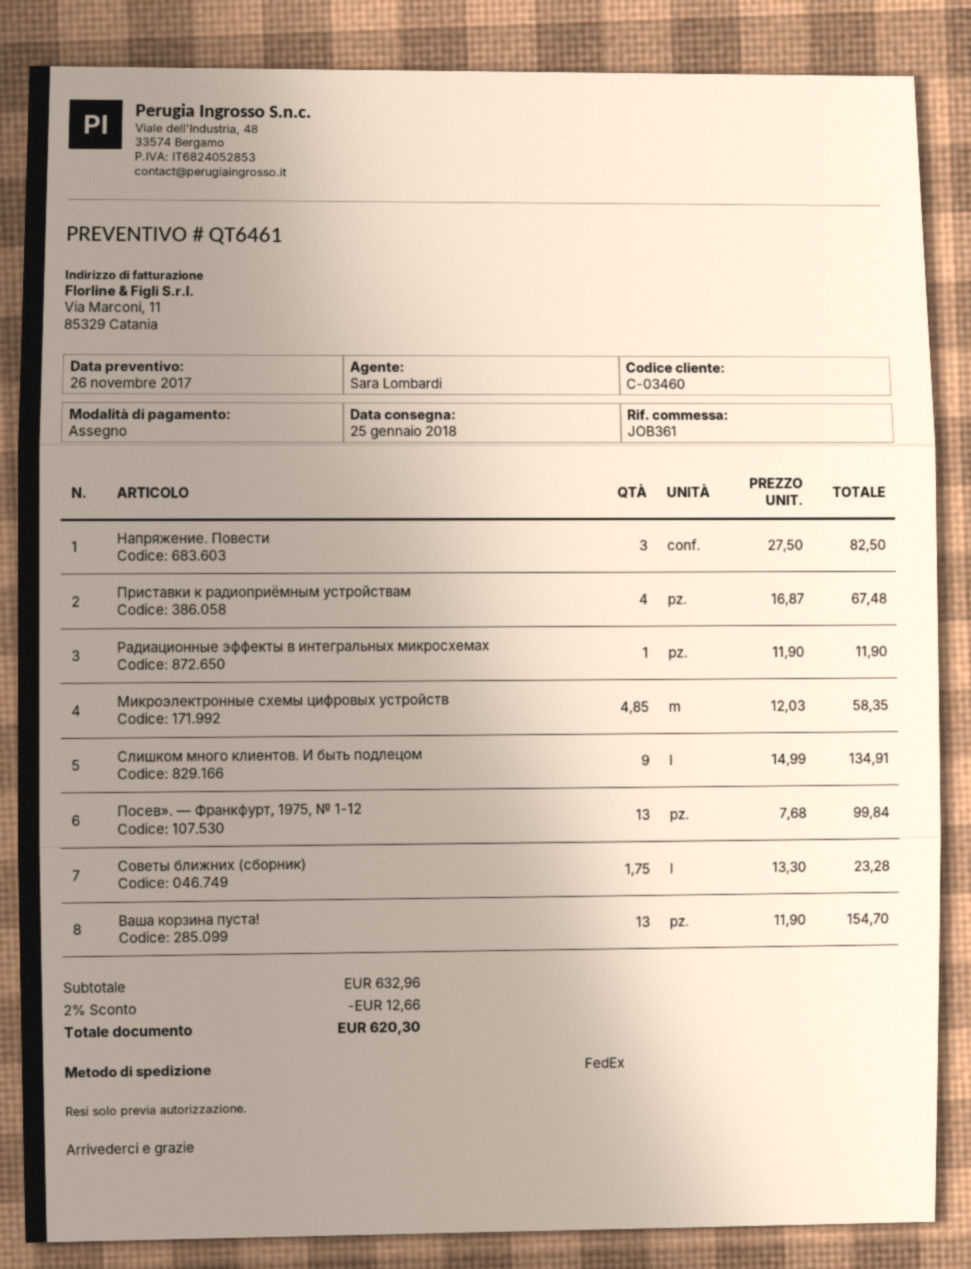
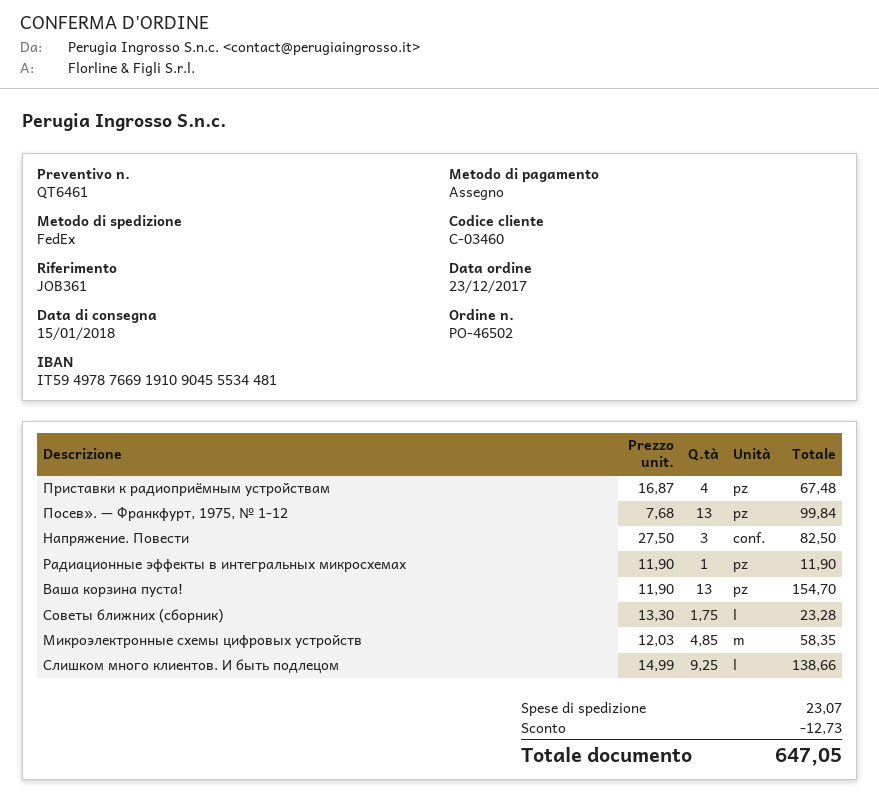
delivery date: 2018-01-25 -> 2018-01-15
Слишком много клиентов. И быть подлецом: 9 x 14.99 = 134.91 -> 9.25 x 14.99 = 138.66
discount: 12.66 -> 12.73
shipping: none -> 23.07
total: 620.30 -> 647.05

